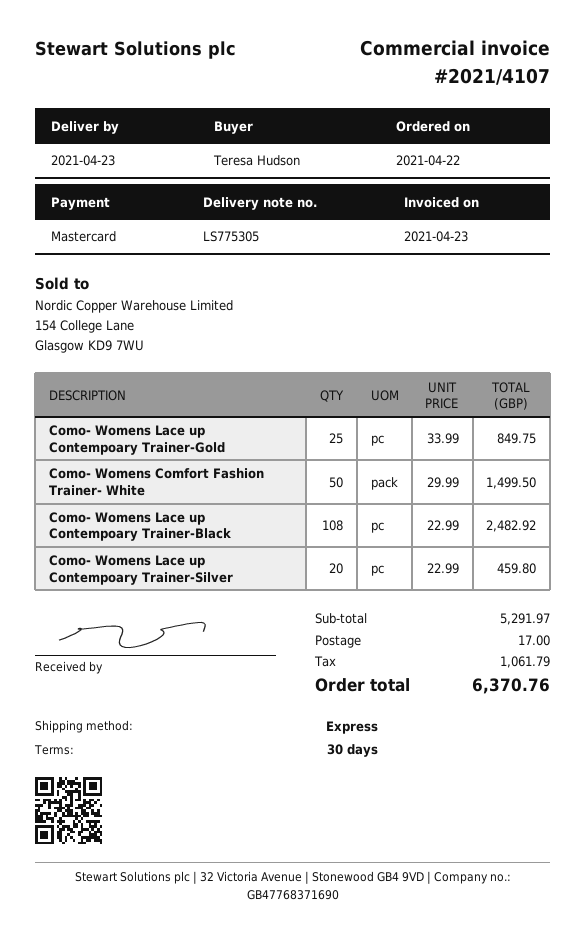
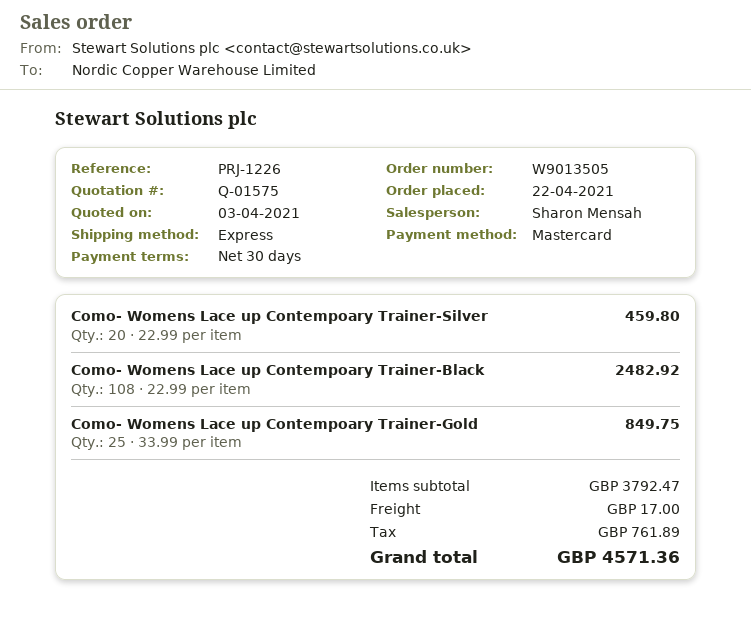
Como- Womens Comfort Fashion Trainer- White: 50 x 29.99 = 1499.50 -> none
subtotal: 5291.97 -> 3792.47
tax: 1061.79 -> 761.89
total: 6370.76 -> 4571.36

